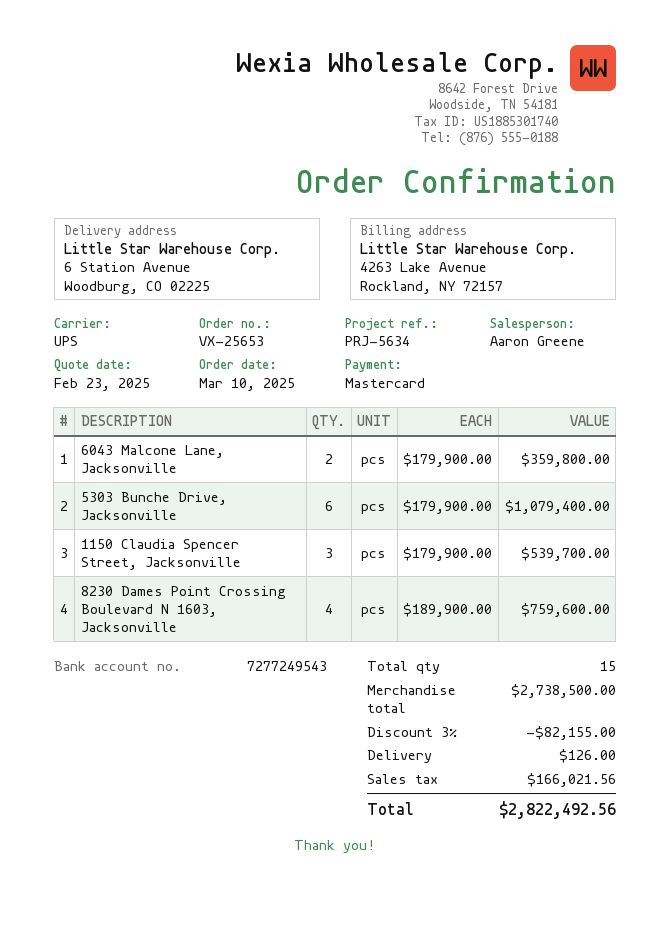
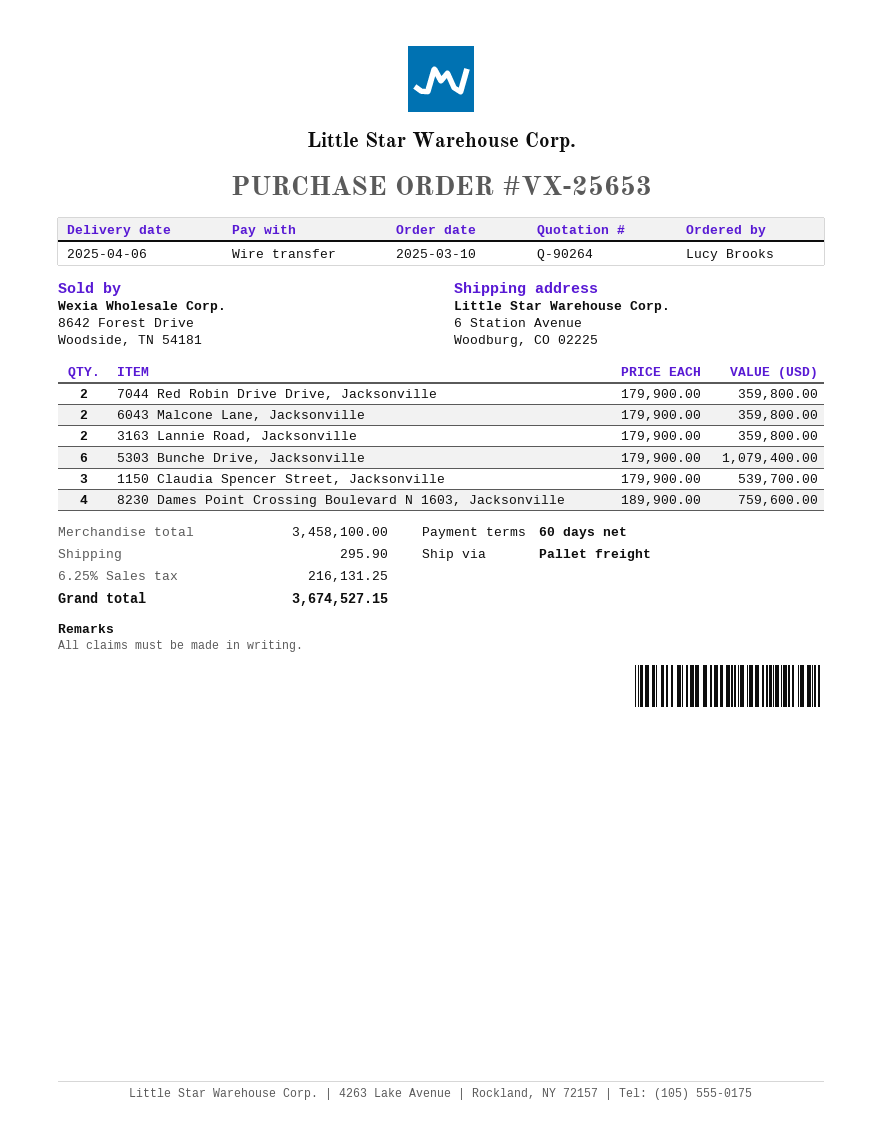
payment method: Mastercard -> bank transfer
shipping method: UPS -> pallet freight
7044 Red Robin Drive Drive, Jacksonville: none -> 2 x 179900.00 = 359800.00
3163 Lannie Road, Jacksonville: none -> 2 x 179900.00 = 359800.00
subtotal: 2738500.00 -> 3458100.00
discount: 3% = 82155.00 -> none
shipping: 126.00 -> 295.90
tax: 166021.56 -> 216131.25
total: 2822492.56 -> 3674527.15

